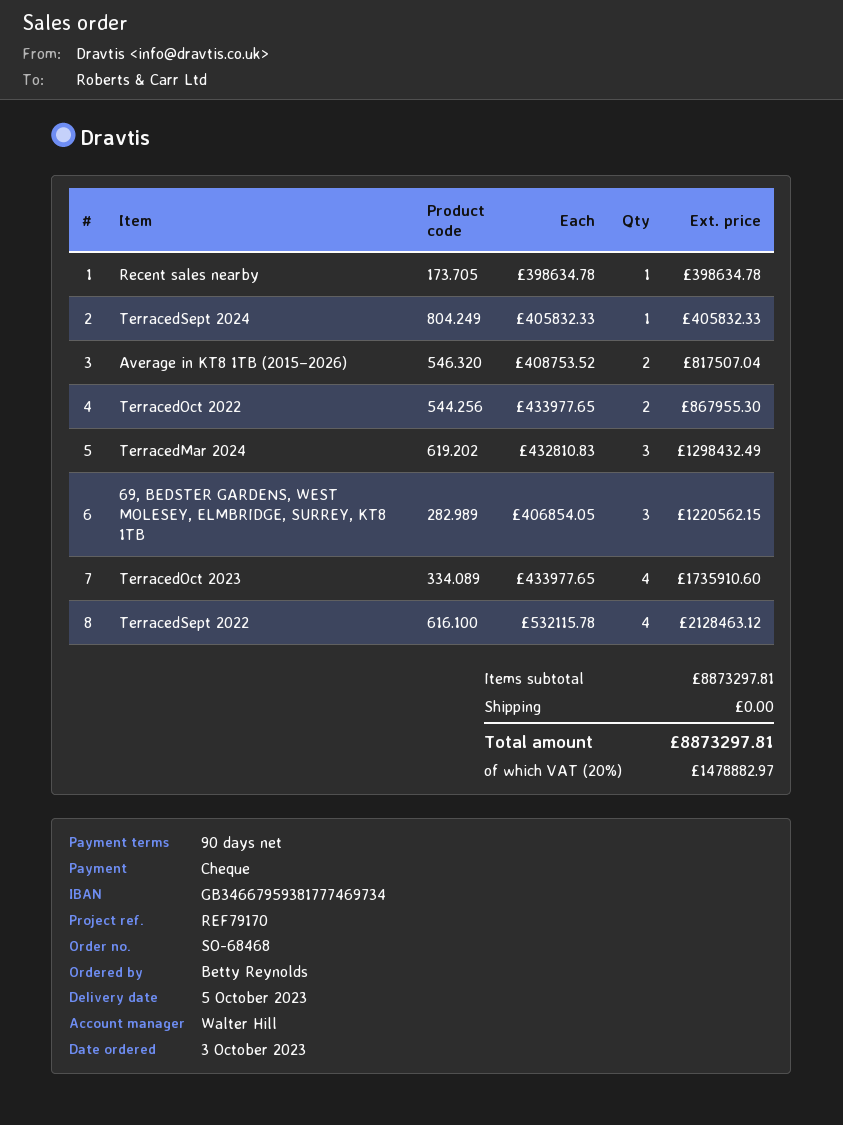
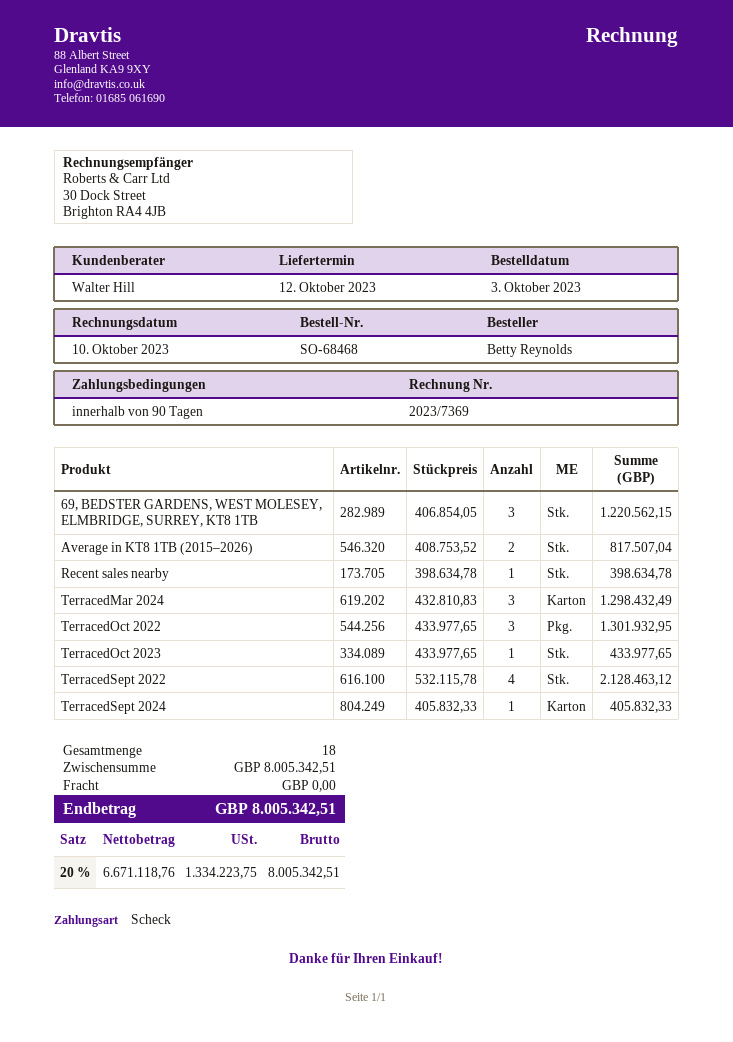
delivery date: 2023-10-05 -> 2023-10-12
TerracedOct 2022: 2 x 433977.65 = 867955.30 -> 3 x 433977.65 = 1301932.95
TerracedOct 2023: 4 x 433977.65 = 1735910.60 -> 1 x 433977.65 = 433977.65
subtotal: 8873297.81 -> 8005342.51
tax: 20% = 1478882.97 -> 20% = 1334223.75
total: 8873297.81 -> 8005342.51

